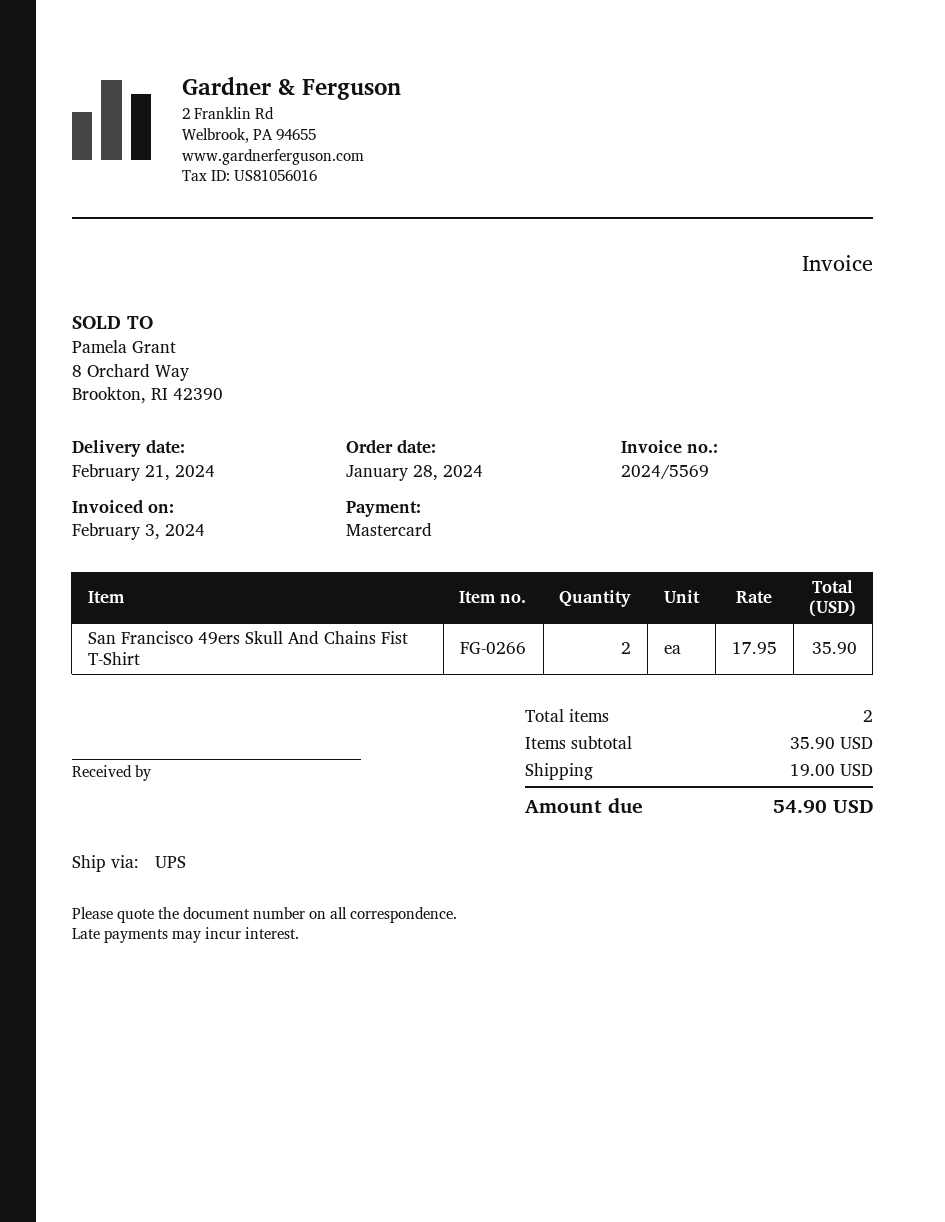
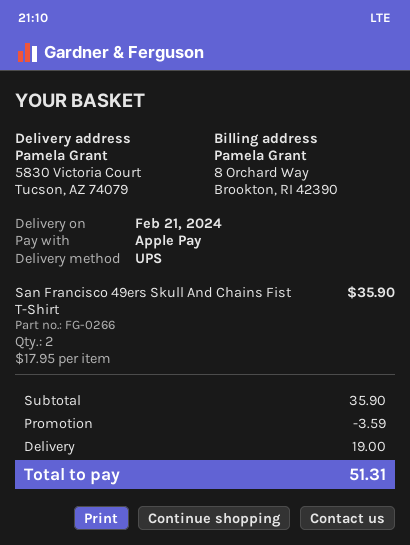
payment method: Mastercard -> Apple Pay
discount: none -> 3.59
total: 54.90 -> 51.31

